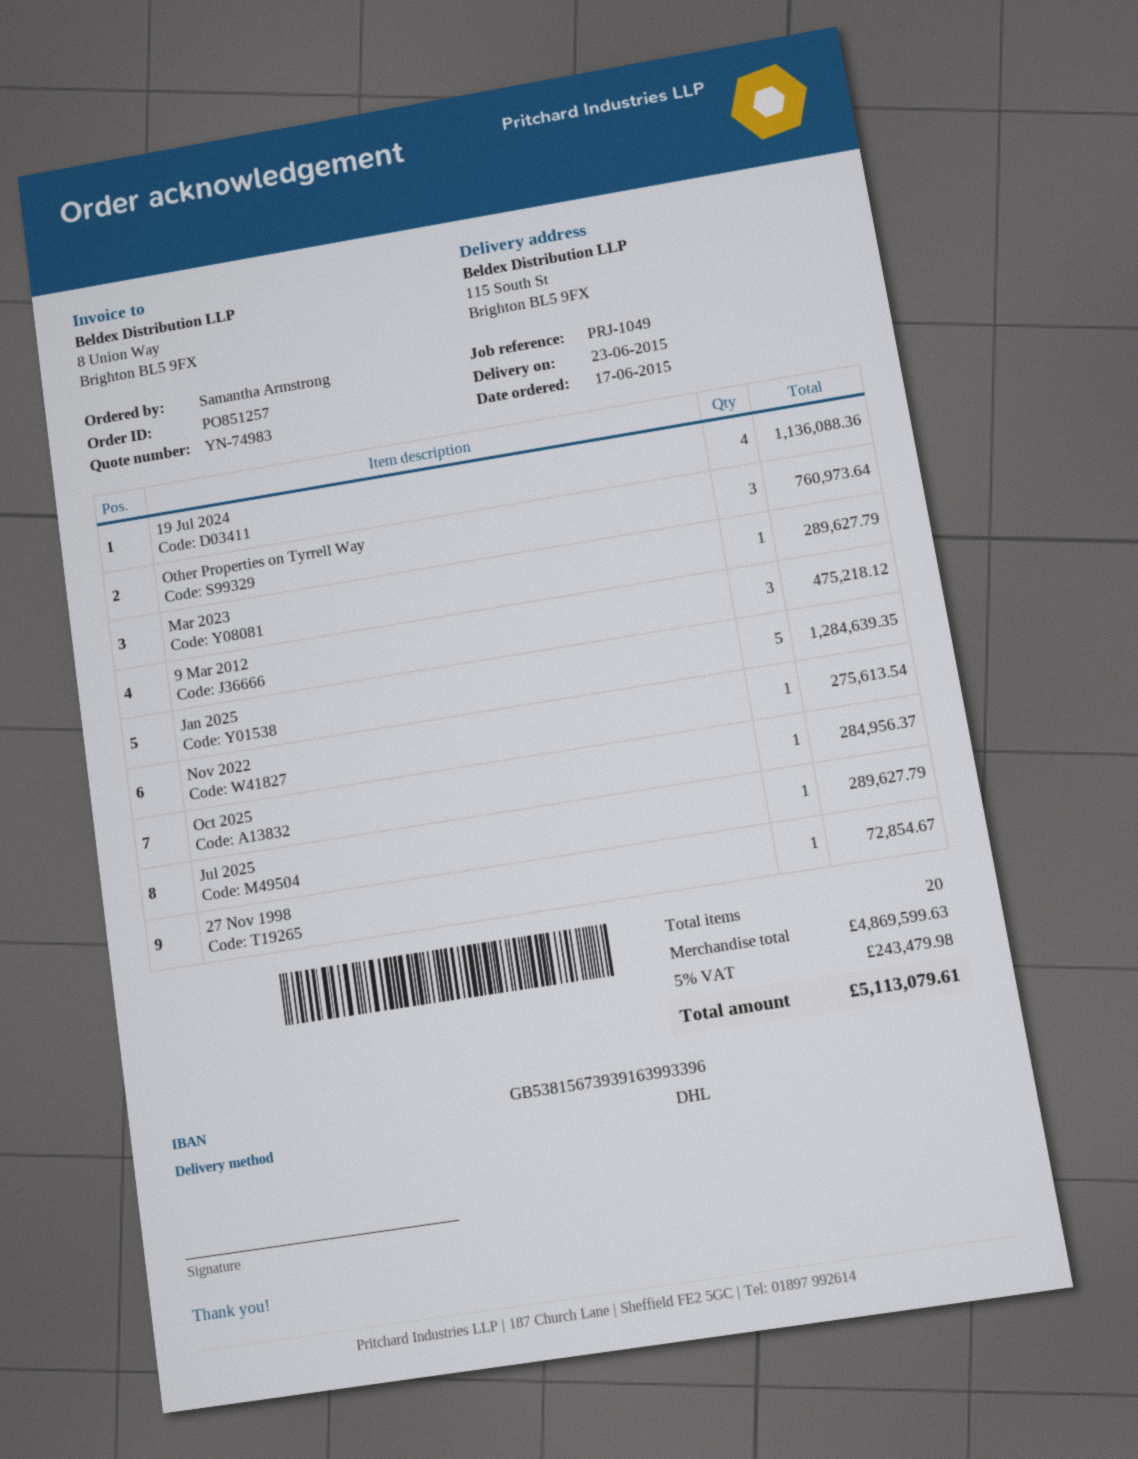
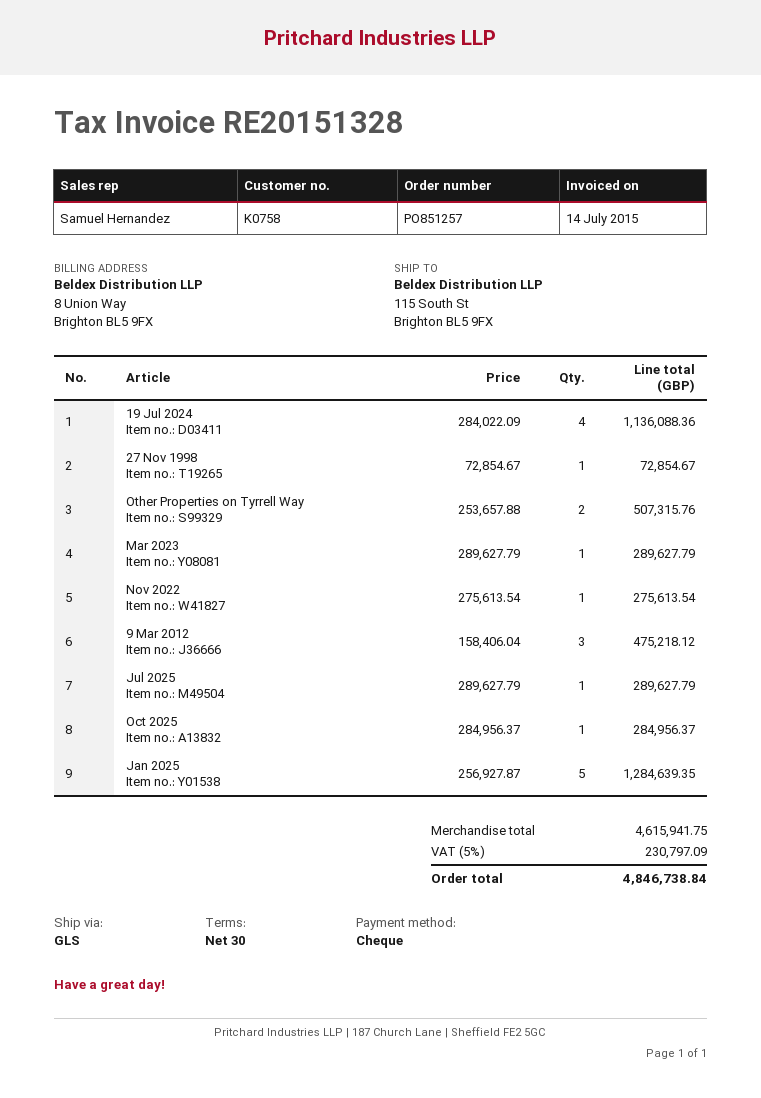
shipping method: DHL -> GLS
Other Properties on Tyrrell Way: 3 for 760973.64 -> 2 for 507315.76
subtotal: 4869599.63 -> 4615941.75
tax: 5% = 243479.98 -> 5% = 230797.09
total: 5113079.61 -> 4846738.84

